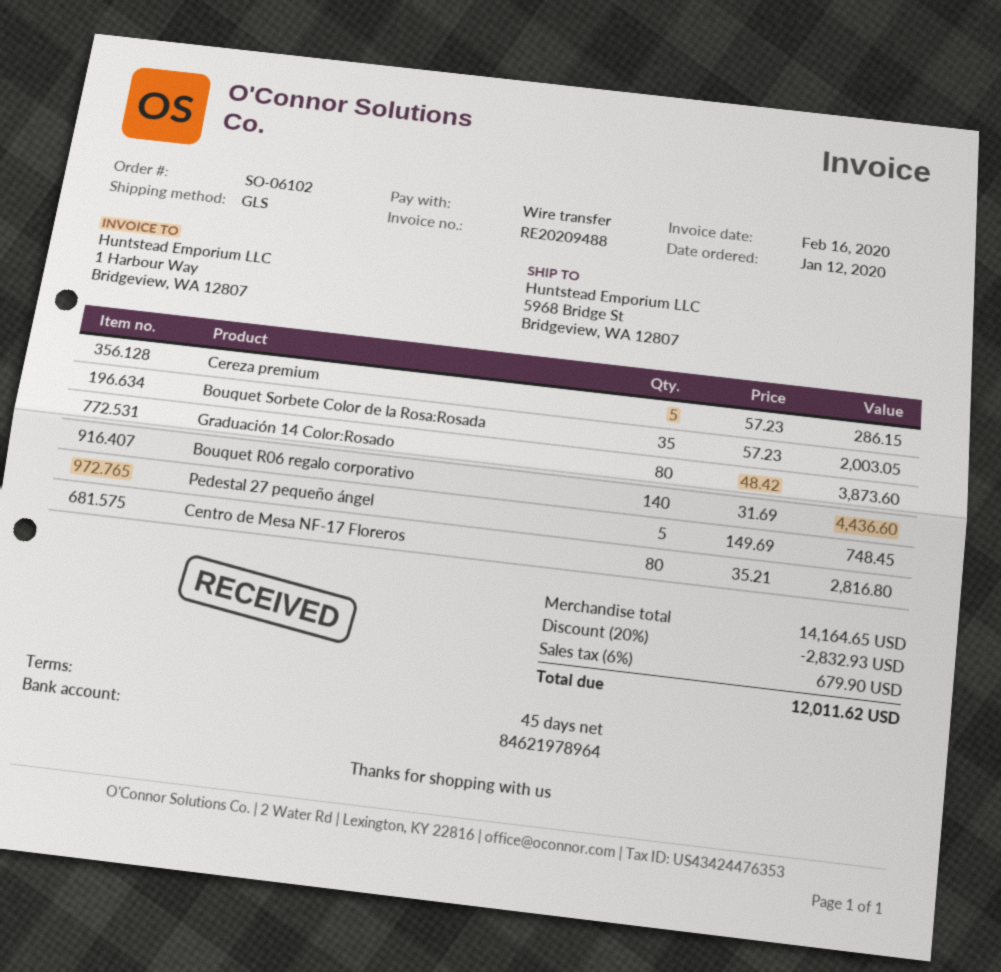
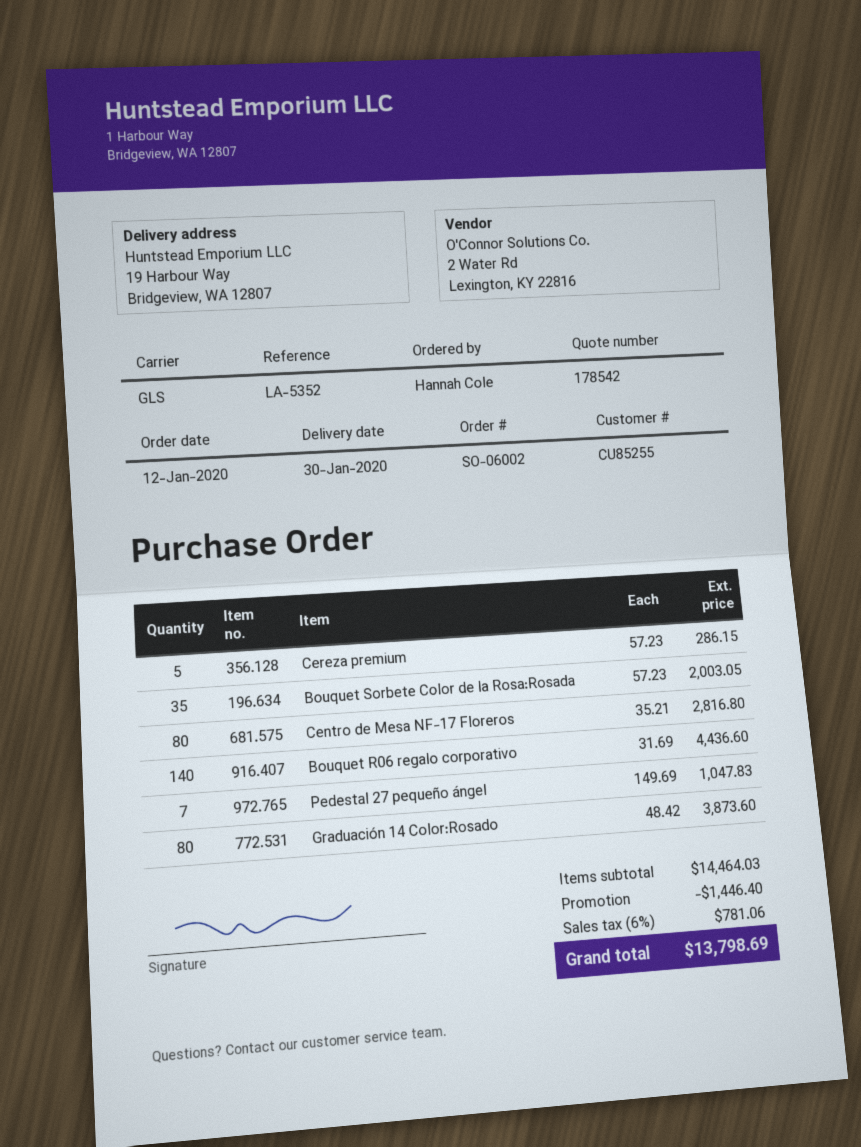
order number: SO-06102 -> SO-06002
ship to: 5968 Bridge St, Bridgeview, WA 12807 -> 19 Harbour Way, Bridgeview, WA 12807
Pedestal 27 pequeño ángel: 5 x 149.69 = 748.45 -> 7 x 149.69 = 1047.83
subtotal: 14164.65 -> 14464.03
discount: 2832.93 -> 1446.40
tax: 6% = 679.90 -> 6% = 781.06
total: 12011.62 -> 13798.69

